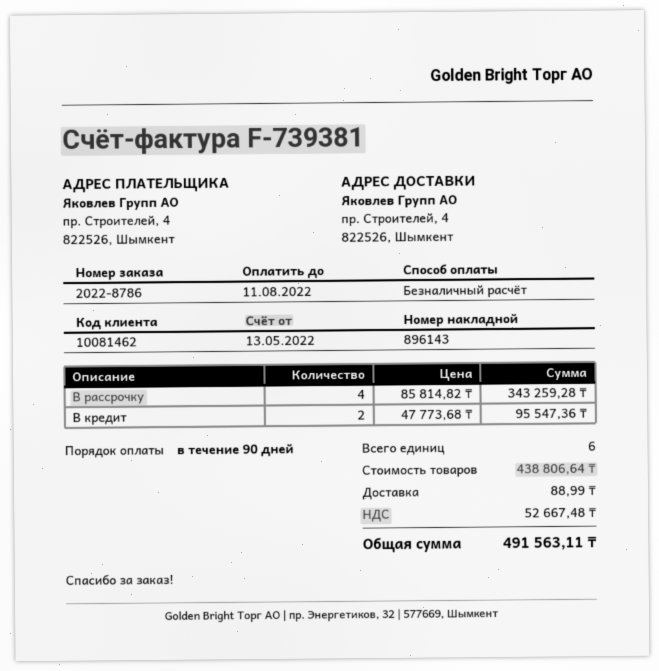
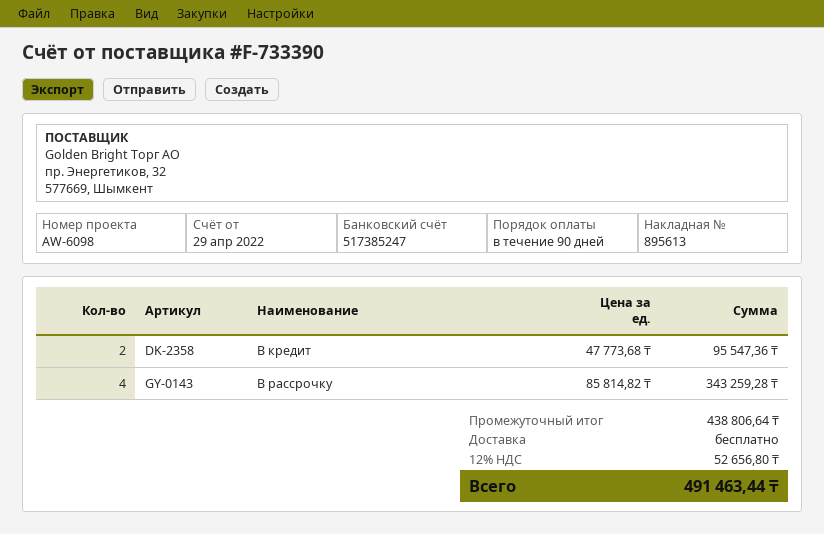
delivery note number: 896143 -> 895613
invoice number: F-739381 -> F-733390
invoice date: 2022-05-13 -> 2022-04-29
shipping: 88.99 -> 0.00
tax: 52667.48 -> 52656.80
total: 491563.11 -> 491463.44

